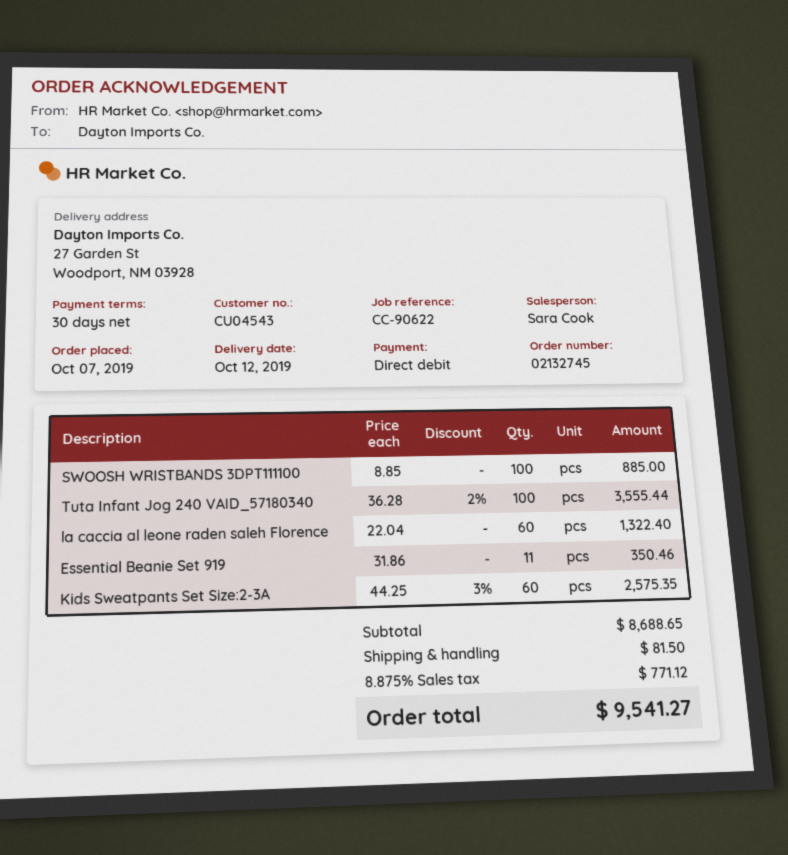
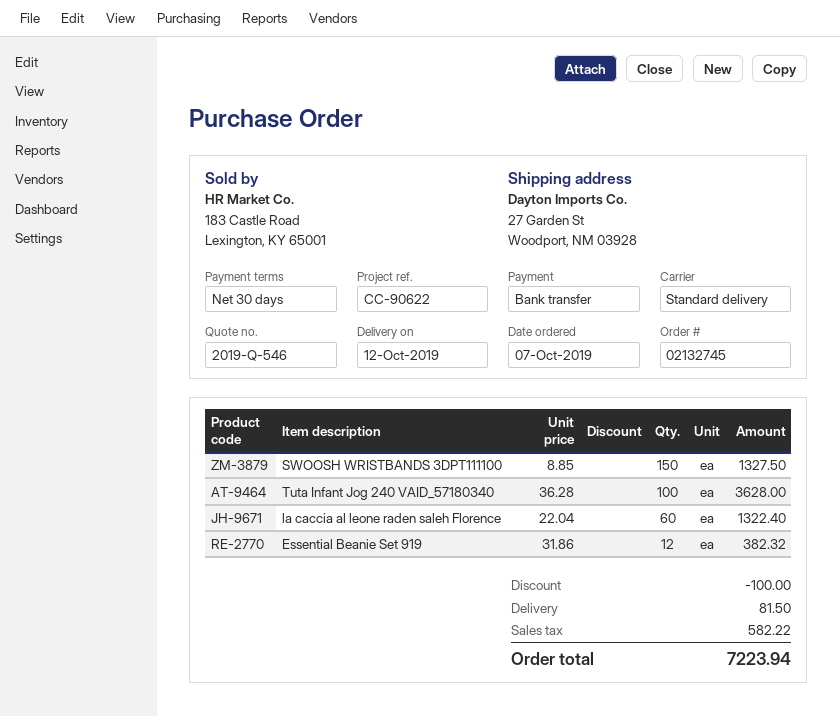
payment method: direct debit -> bank transfer
SWOOSH WRISTBANDS 3DPT111100: 100 x 8.85 = 885.00 -> 150 x 8.85 = 1327.50
Tuta Infant Jog 240 VAID_57180340: 100 x 36.28 - 2% = 3555.44 -> 100 x 36.28 = 3628.00
Essential Beanie Set 919: 11 x 31.86 = 350.46 -> 12 x 31.86 = 382.32
Kids Sweatpants Set Size:2-3A: 60 x 44.25 - 3% = 2575.35 -> none
discount: none -> 100.00
tax: 771.12 -> 582.22
total: 9541.27 -> 7223.94

